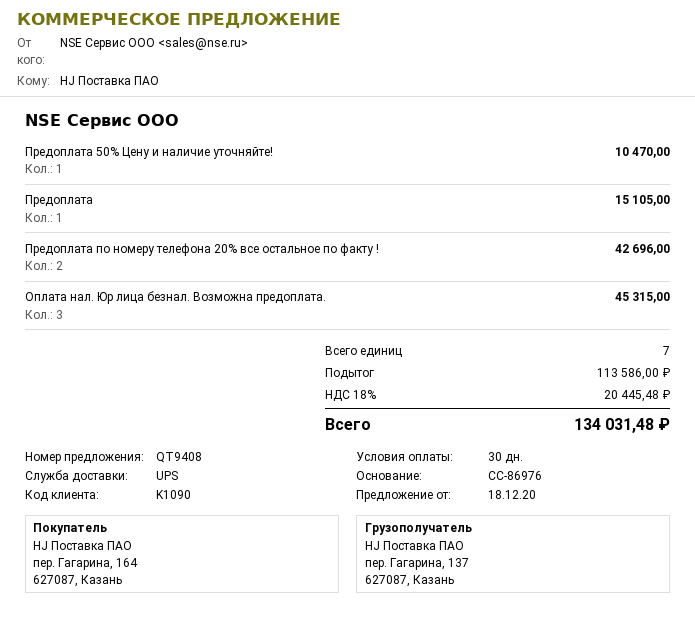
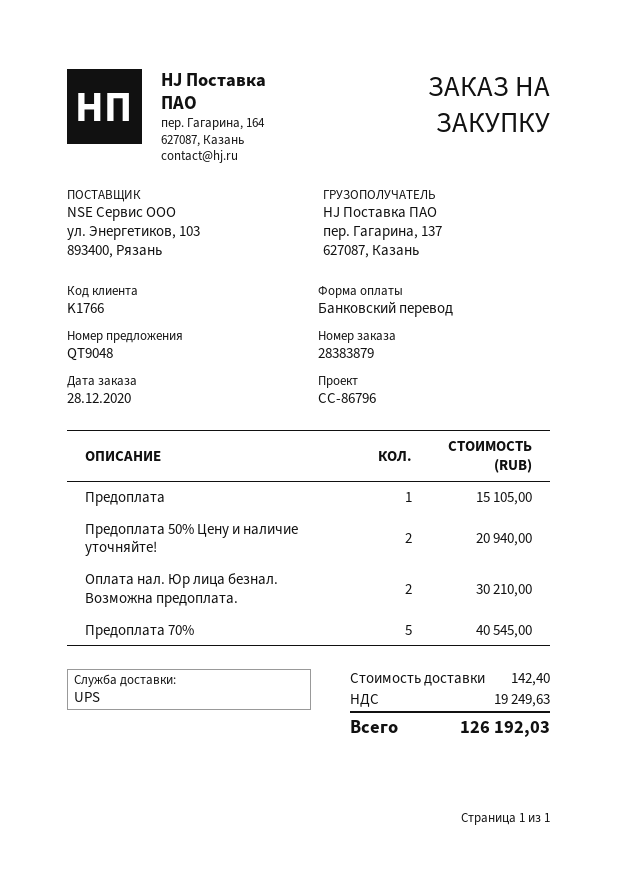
quote number: QT9408 -> QT9048
customer number: K1090 -> K1766
reference: CC-86976 -> CC-86796
Предоплата 50% Цену и наличие уточняйте!: 1 for 10470.00 -> 2 for 20940.00
Предоплата по номеру телефона 20% все остальное по факту !: 2 for 42696.00 -> none
Оплата нал. Юр лица безнал. Возможна предоплата.: 3 for 45315.00 -> 2 for 30210.00
Предоплата 70%: none -> 5 for 40545.00
shipping: none -> 142.40
tax: 20445.48 -> 19249.63
total: 134031.48 -> 126192.03

